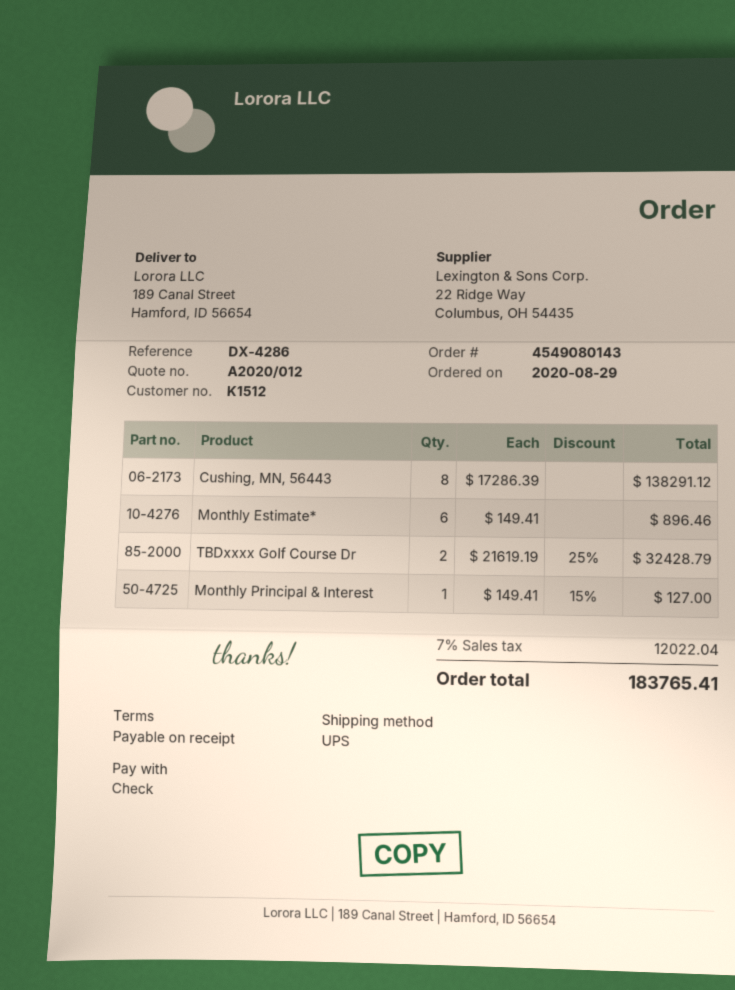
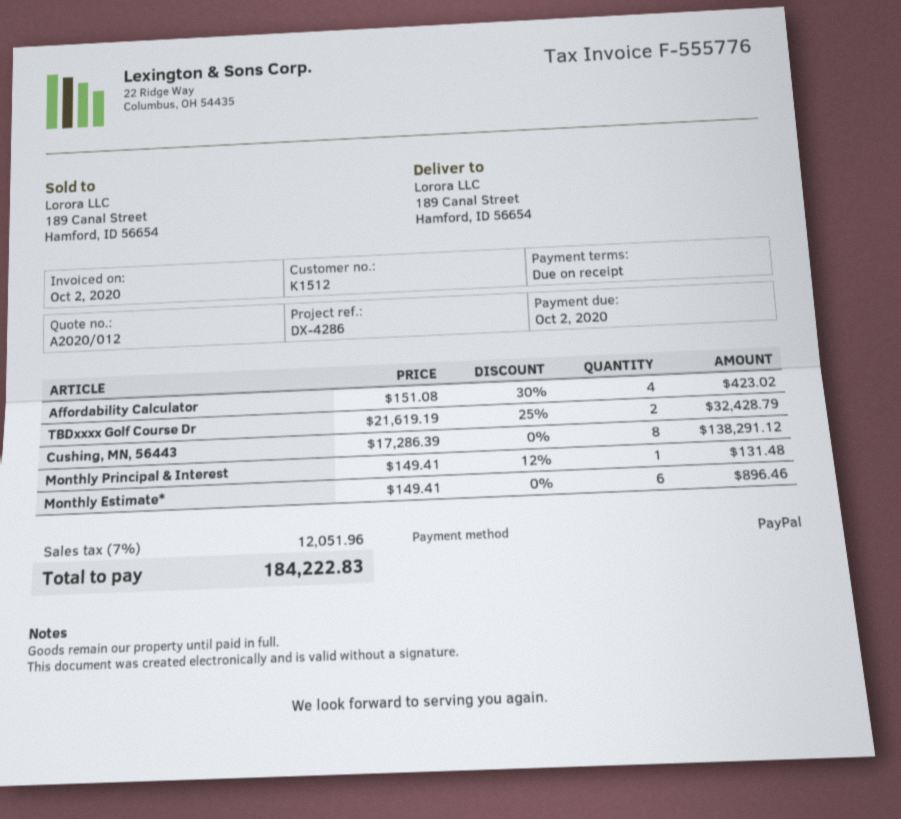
payment method: cheque -> PayPal
Monthly Principal & Interest: 1 x 149.41 - 15% = 127.00 -> 1 x 149.41 - 12% = 131.48
Affordability Calculator: none -> 4 x 151.08 - 30% = 423.02
tax: 7% = 12022.04 -> 7% = 12051.96
total: 183765.41 -> 184222.83

